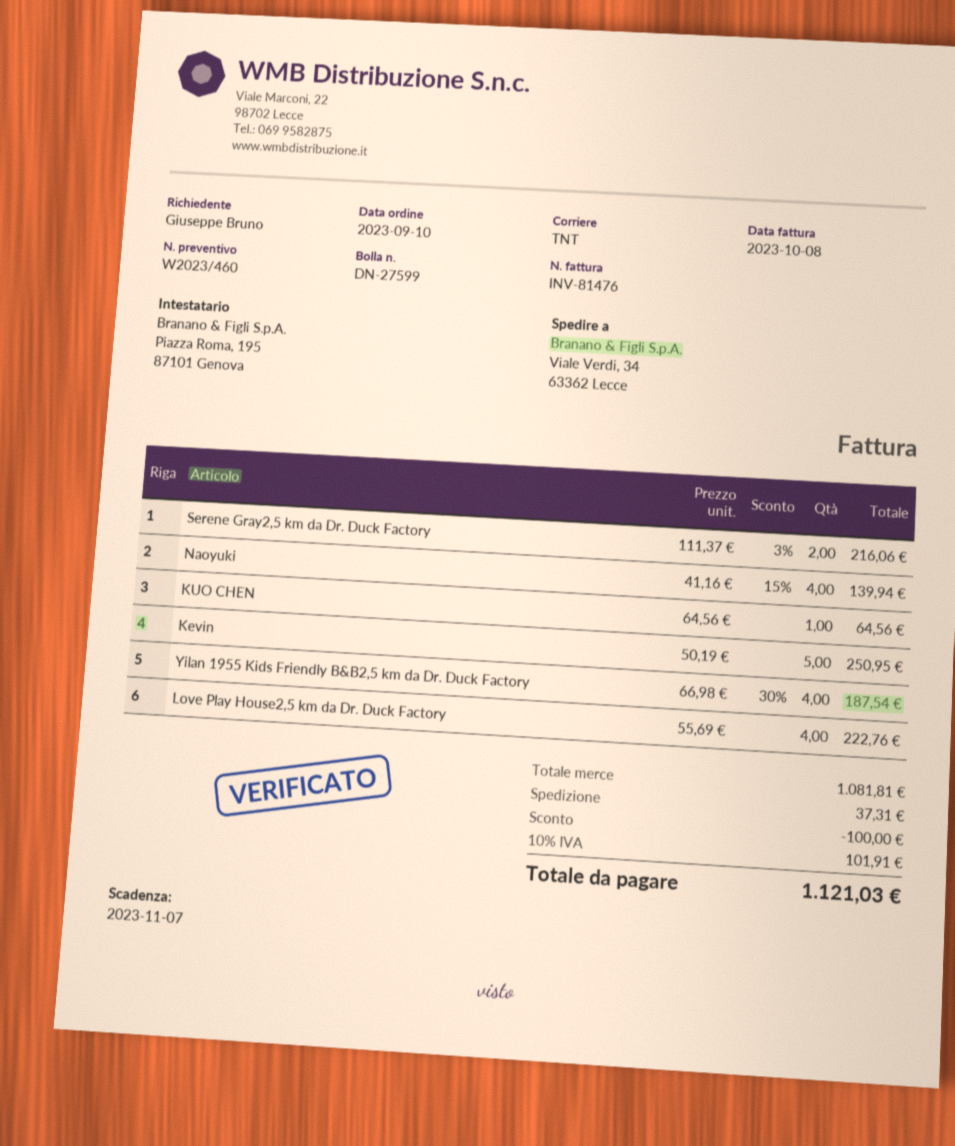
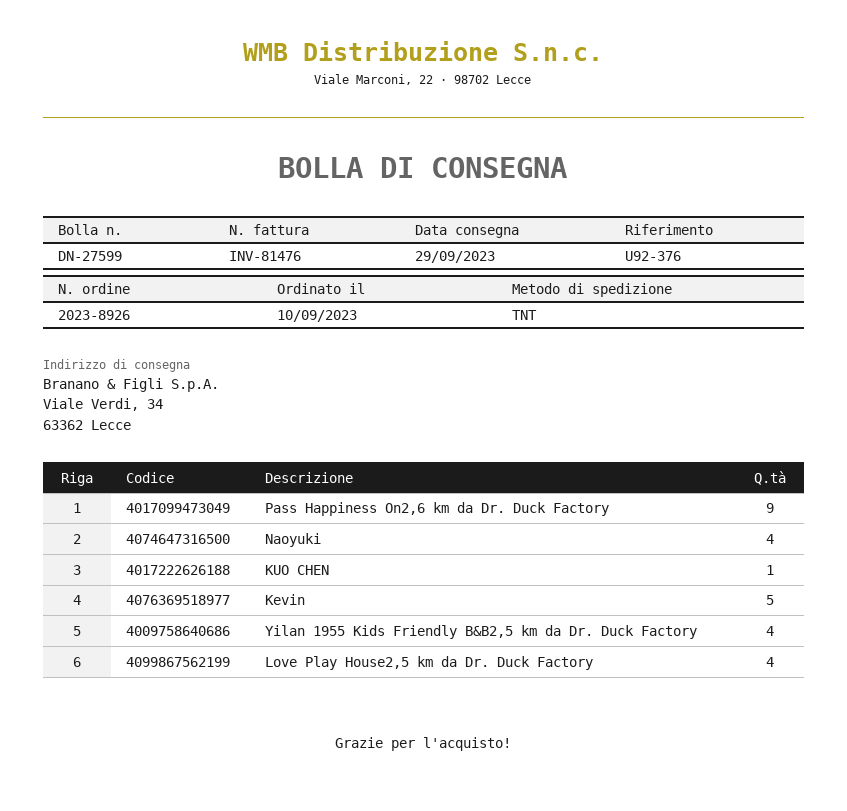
Serene Gray2,5 km da Dr. Duck Factory: 2 -> none
Pass Happiness On2,6 km da Dr. Duck Factory: none -> 9

